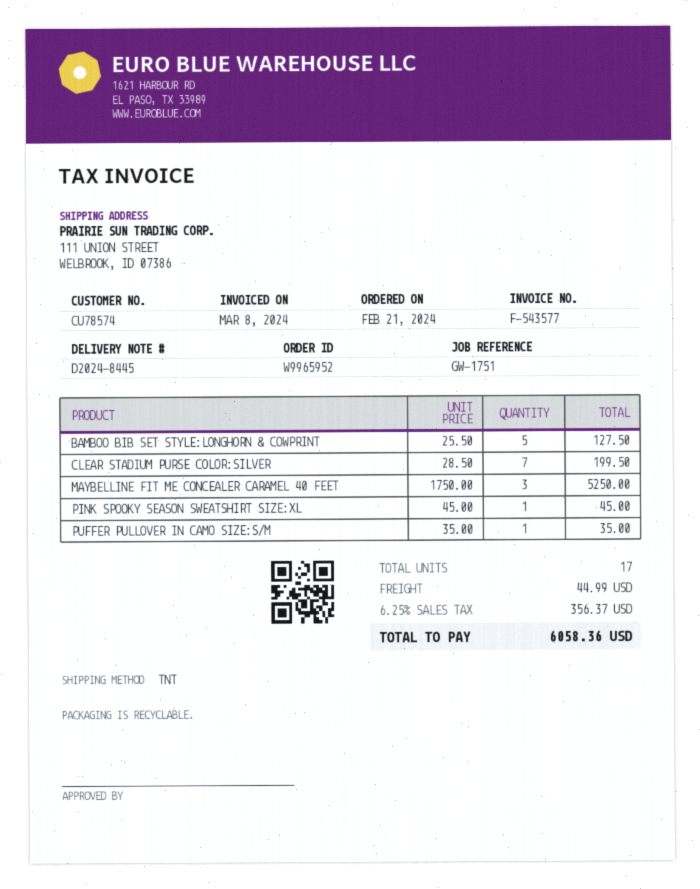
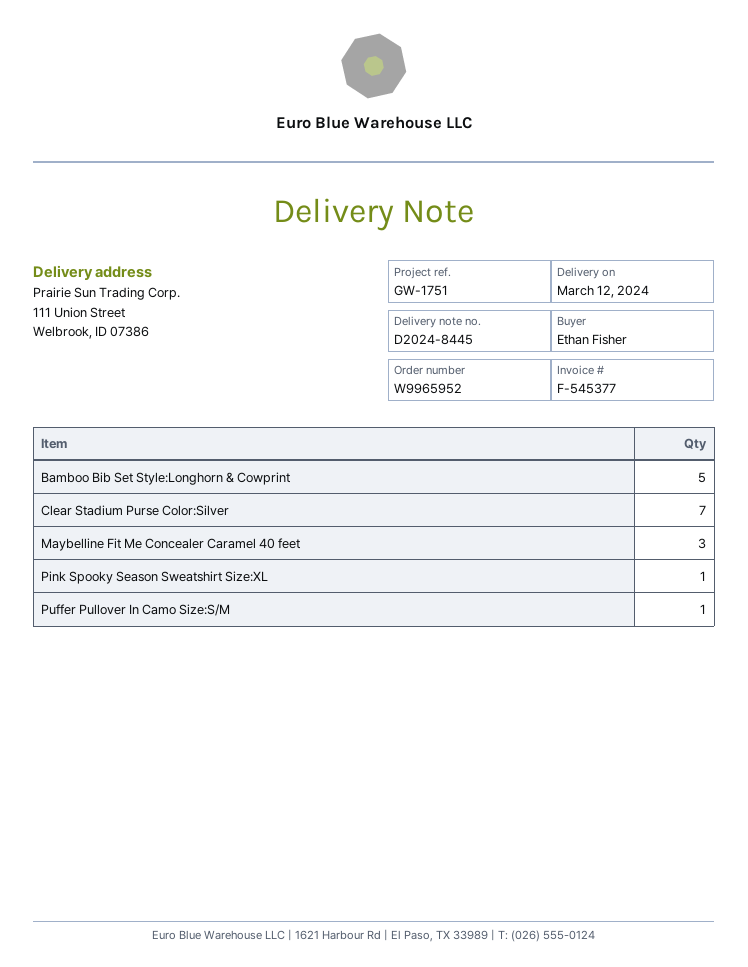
invoice number: F-543577 -> F-545377

